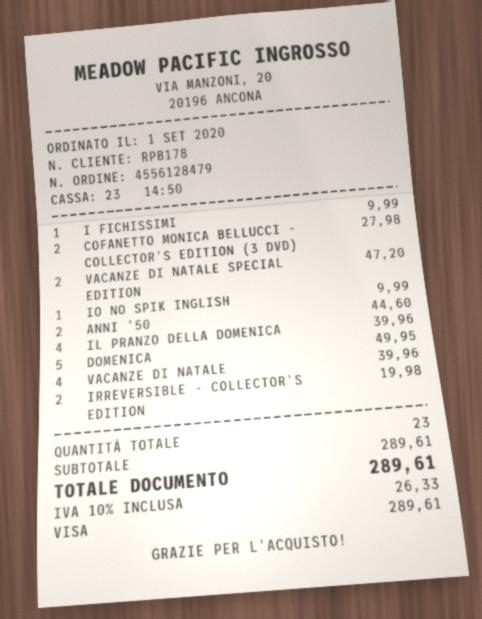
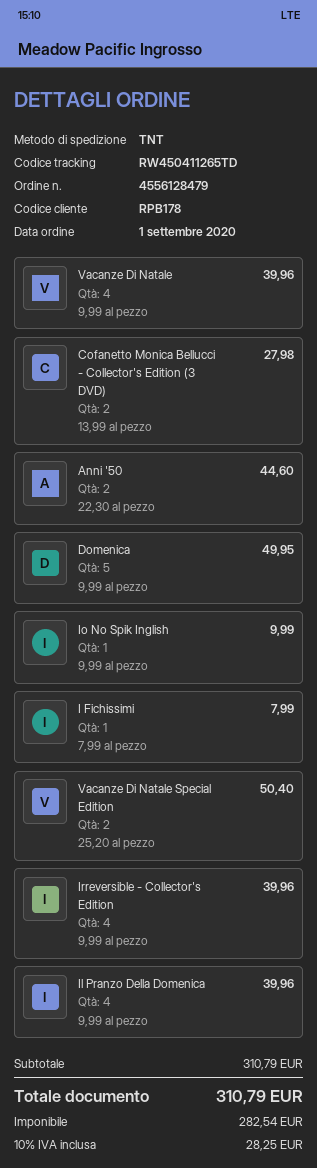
I FICHISSIMI: 1 for 9.99 -> 1 for 7.99
VACANZE DI NATALE SPECIAL EDITION: 2 for 47.20 -> 2 for 50.40
IRREVERSIBLE - COLLECTOR'S EDITION: 2 for 19.98 -> 4 for 39.96
subtotal: 289.61 -> 310.79
tax: 10% = 26.33 -> 10% = 28.25
total: 289.61 -> 310.79

